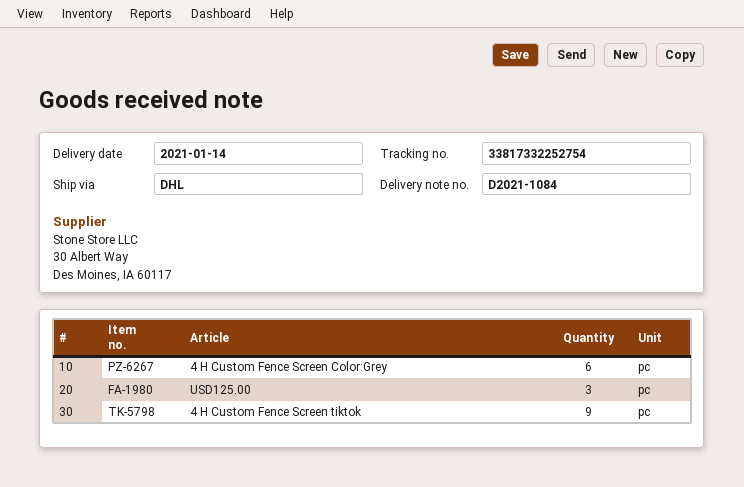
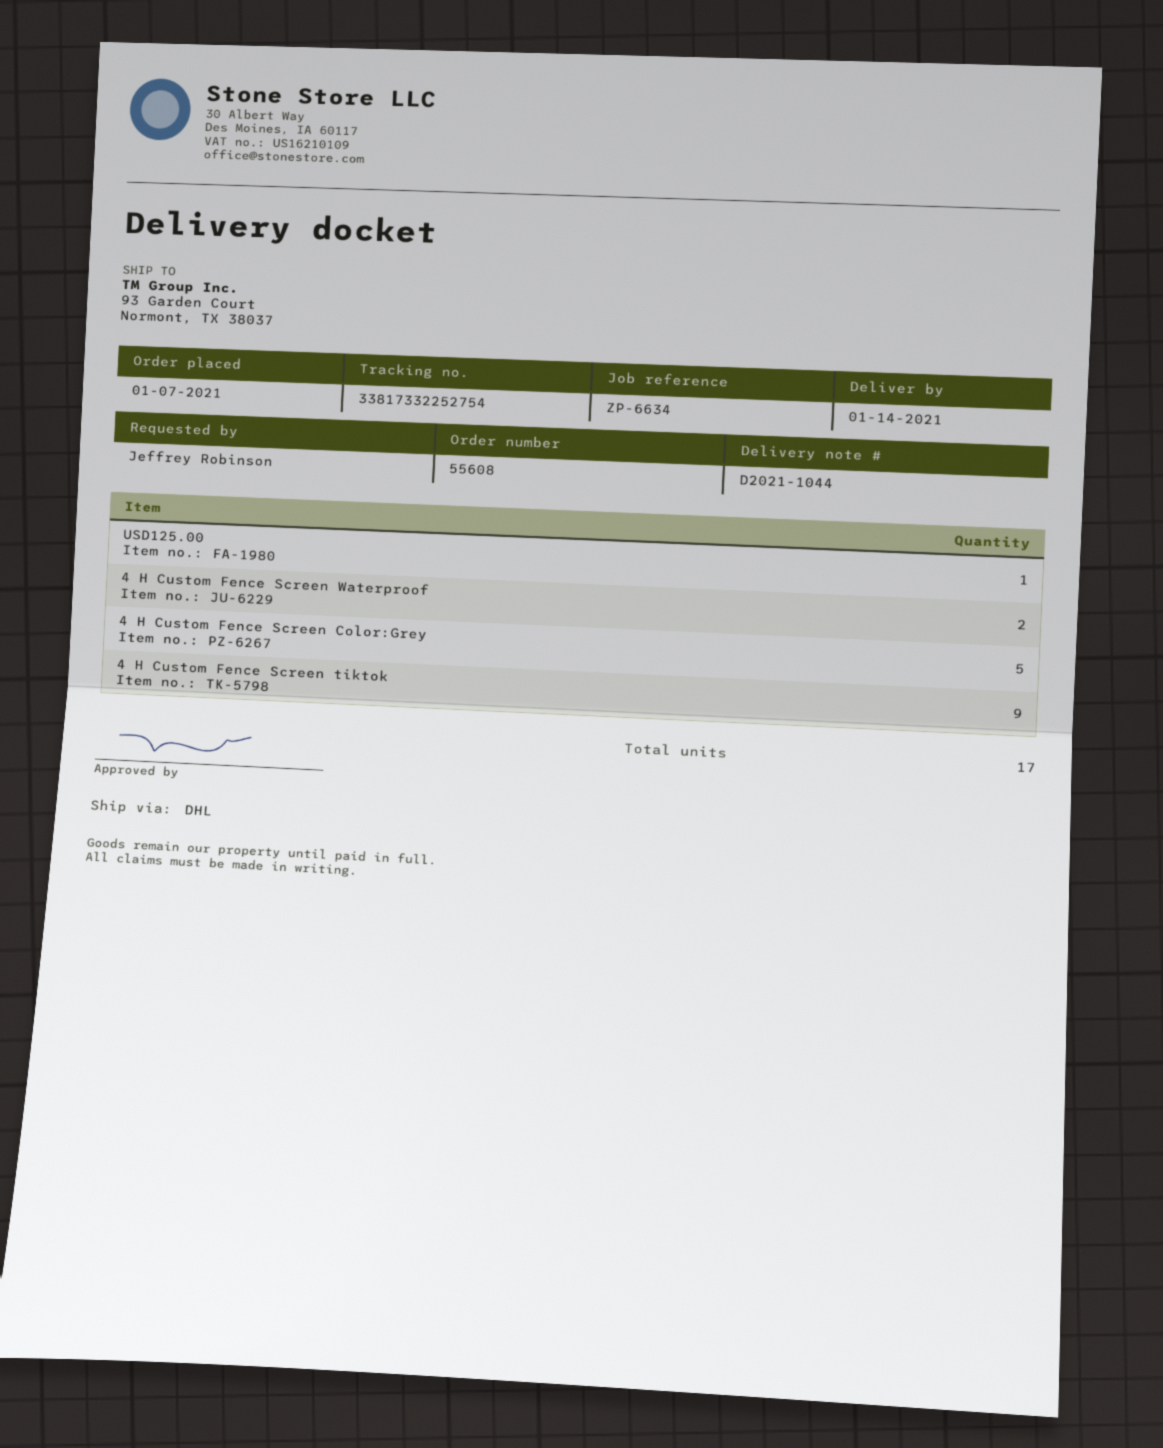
delivery note number: D2021-1084 -> D2021-1044
4 H Custom Fence Screen Color:Grey: 6 -> 5
USD125.00: 3 -> 1
4 H Custom Fence Screen Waterproof: none -> 2

